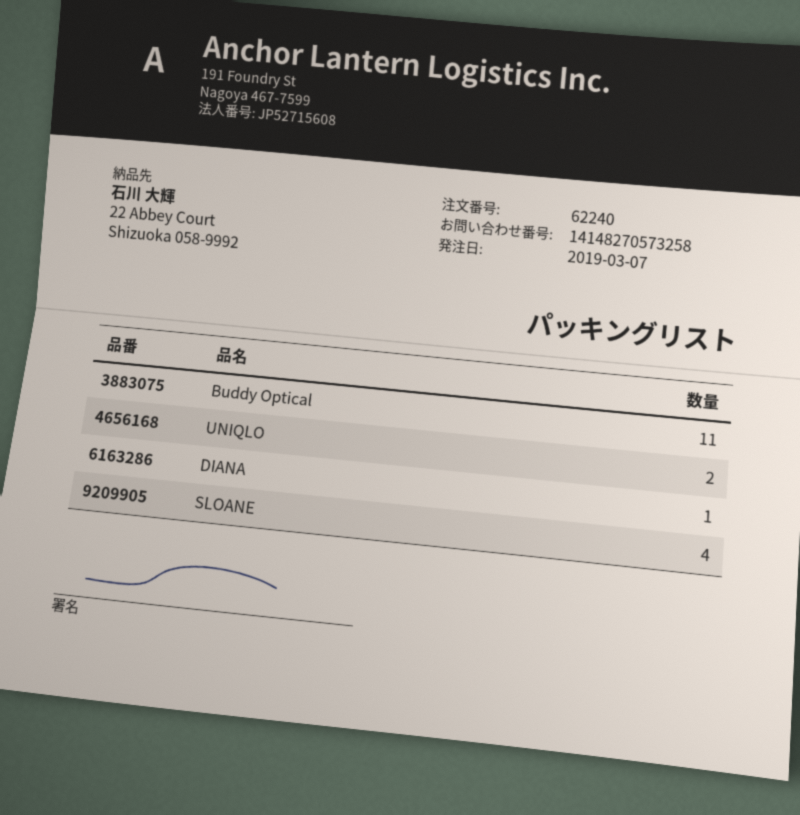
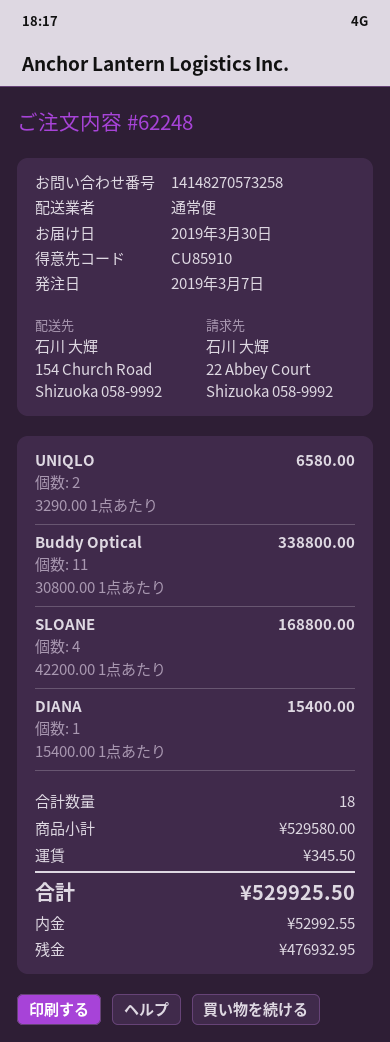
order number: 62240 -> 62248
ship to: 22 Abbey Court, Shizuoka 058-9992 -> 154 Church Road, Shizuoka 058-9992

